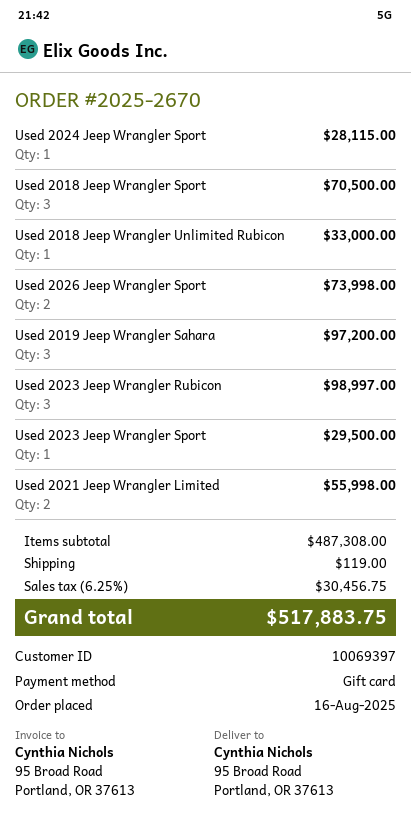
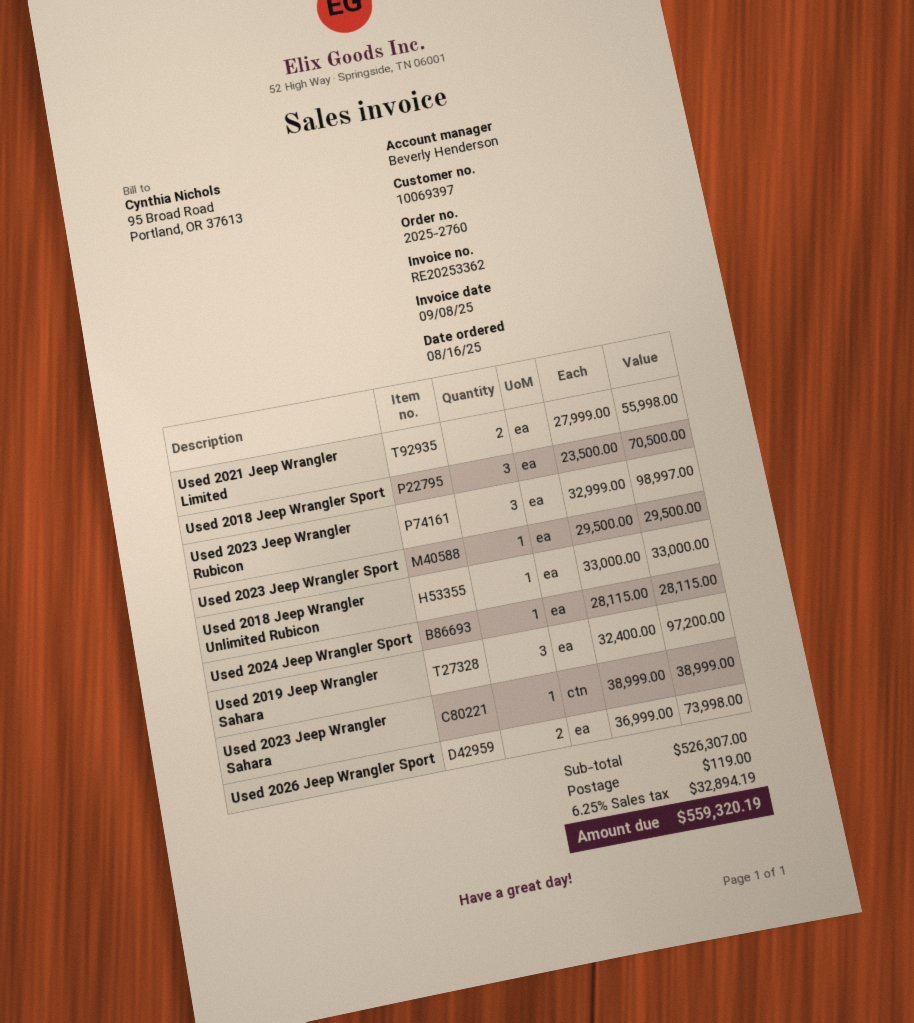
order number: 2025-2670 -> 2025-2760
Used 2023 Jeep Wrangler Sahara: none -> 1 for 38999.00
subtotal: 487308.00 -> 526307.00
tax: 6.25% = 30456.75 -> 6.25% = 32894.19
total: 517883.75 -> 559320.19

